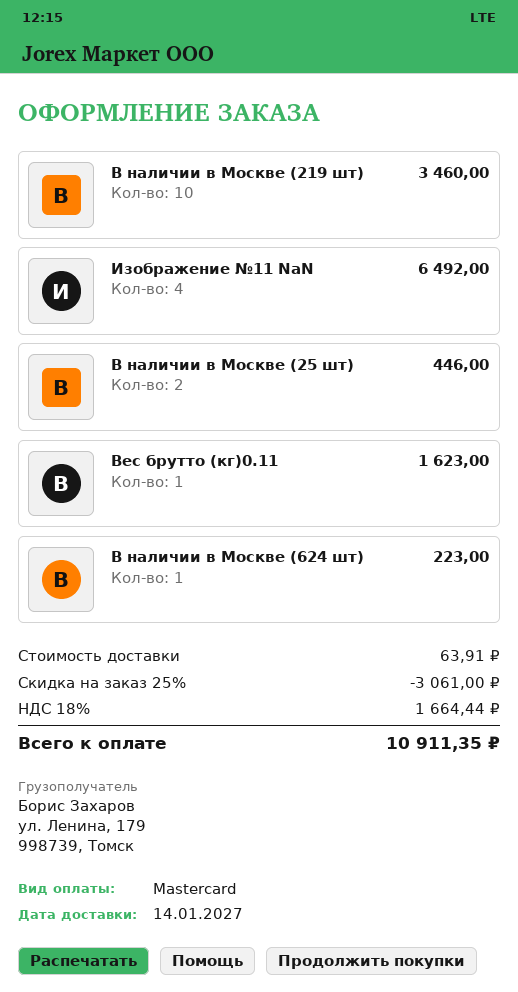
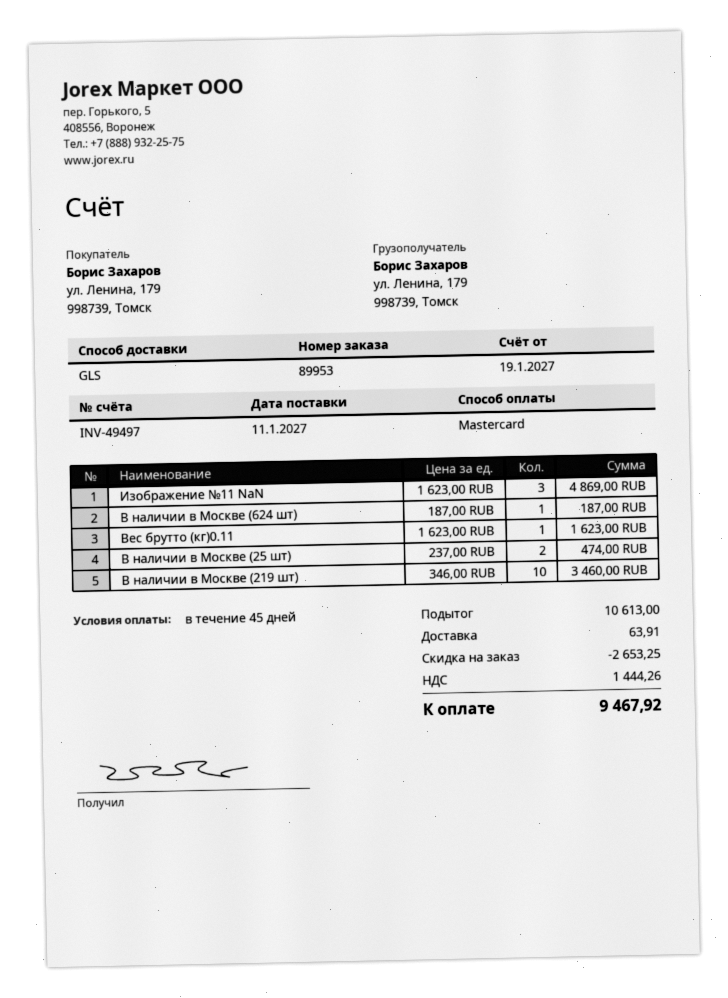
delivery date: 2027-01-14 -> 2027-01-11
Изображение №11 NaN: 4 for 6492.00 -> 3 for 4869.00
В наличии в Москве (25 шт): 2 for 446.00 -> 2 for 474.00
В наличии в Москве (624 шт): 1 for 223.00 -> 1 for 187.00
discount: 3061.00 -> 2653.25
tax: 1664.44 -> 1444.26
total: 10911.35 -> 9467.92

